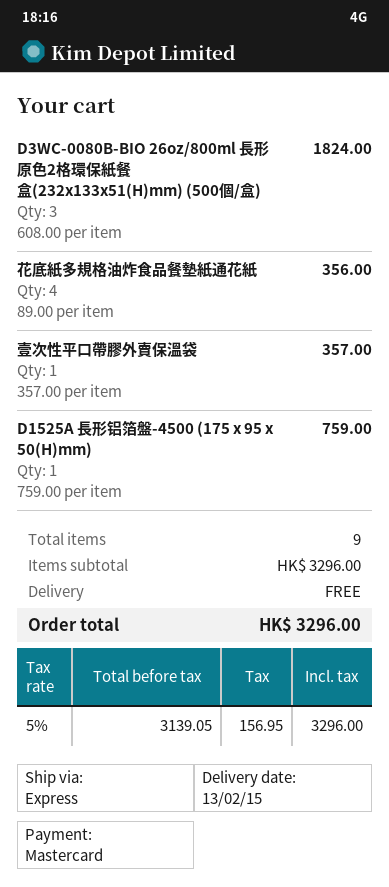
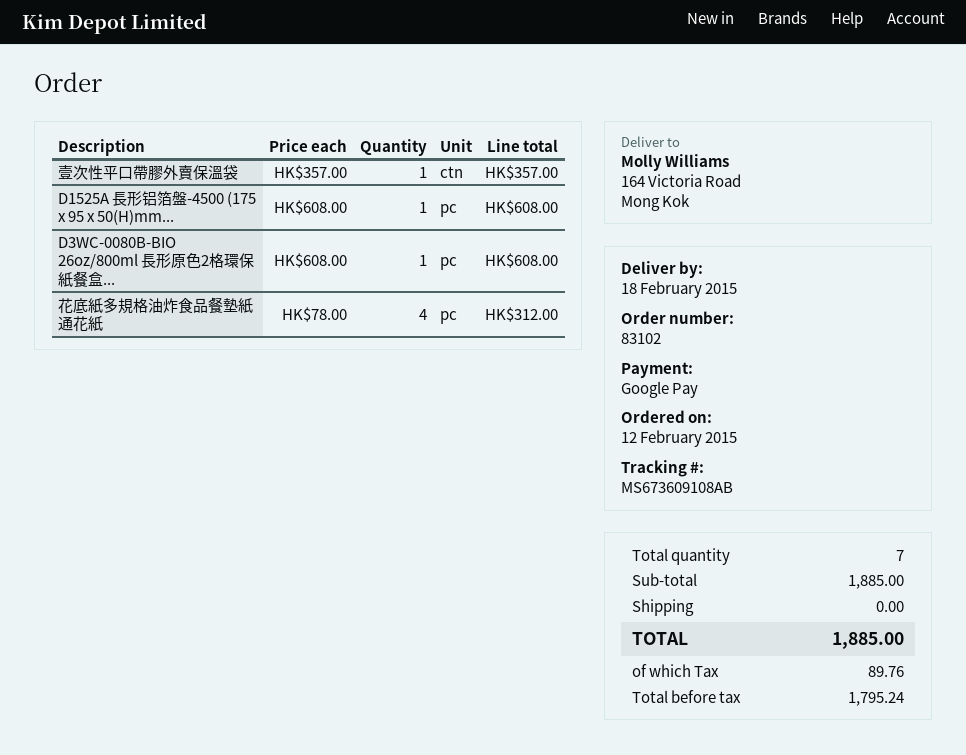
delivery date: 2015-02-13 -> 2015-02-18
payment method: Mastercard -> Google Pay
D3WC-0080B-BIO 26oz/800ml 長形原色2格環保紙餐盒(232x133x51(H)mm) (500個/盒): 3 x 608.00 = 1824.00 -> 1 x 608.00 = 608.00
花底紙多規格油炸食品餐墊紙通花紙: 4 x 89.00 = 356.00 -> 4 x 78.00 = 312.00
D1525A 長形铝箔盤-4500 (175 x 95 x 50(H)mm): 1 x 759.00 = 759.00 -> 1 x 608.00 = 608.00
total quantity: 9 -> 7
subtotal: 3296.00 -> 1885.00
net: 3139.05 -> 1795.24
tax: 156.95 -> 89.76
total: 3296.00 -> 1885.00

